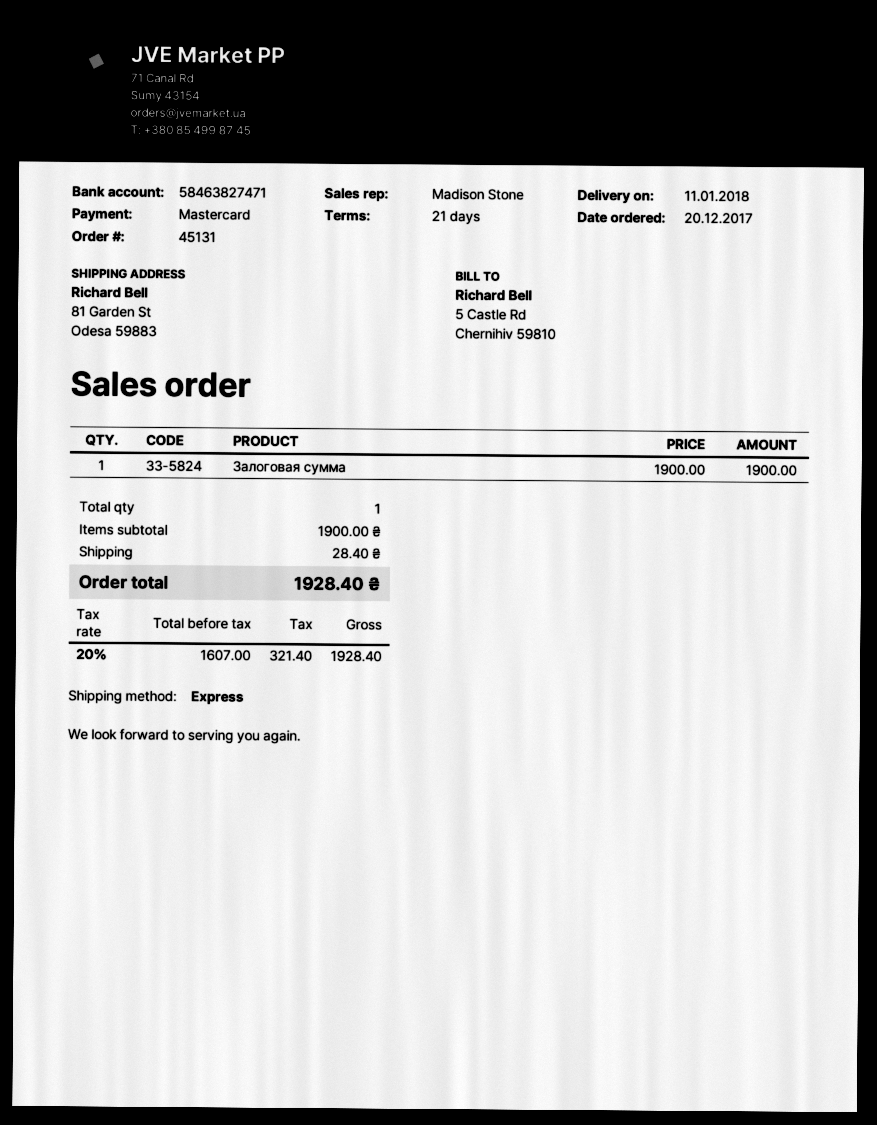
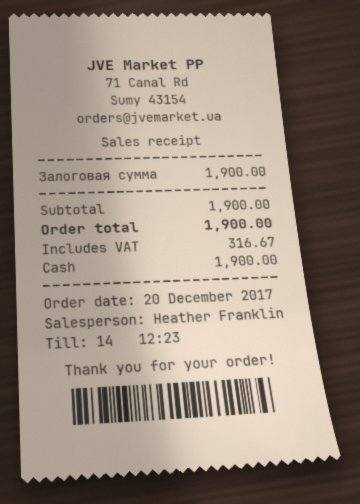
sales rep: Madison Stone -> Heather Franklin
payment method: Mastercard -> cash
shipping: 28.40 -> none
tax: 321.40 -> 316.67
total: 1928.40 -> 1900.00

